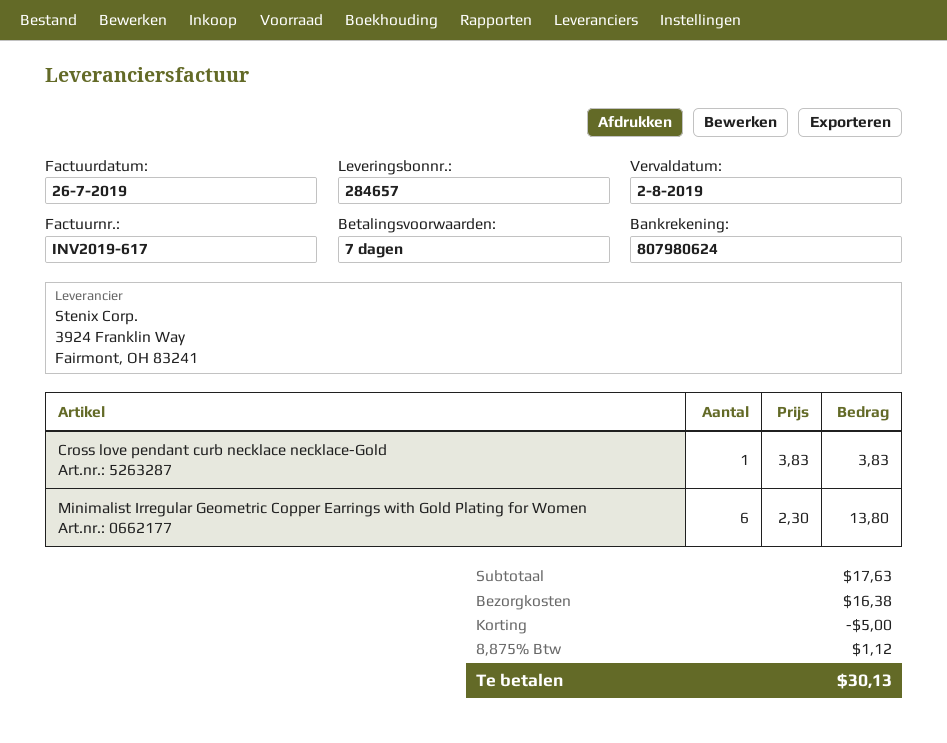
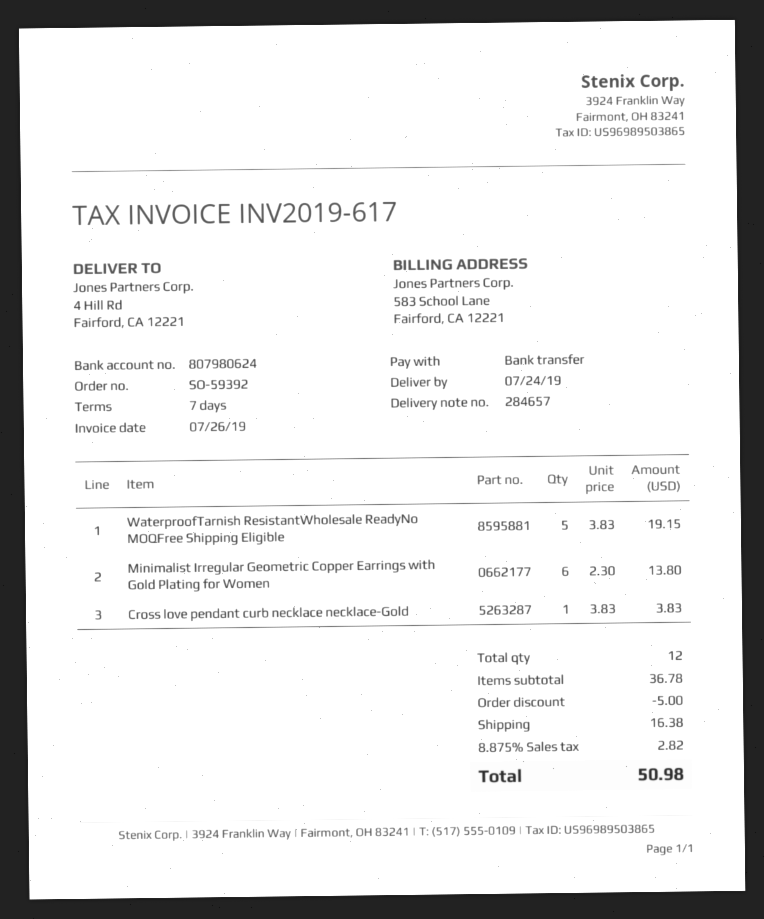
WaterproofTarnish ResistantWholesale ReadyNo MOQFree Shipping Eligible: none -> 5 x 3.83 = 19.15
subtotal: 17.63 -> 36.78
tax: 8.875% = 1.12 -> 8.875% = 2.82
total: 30.13 -> 50.98

